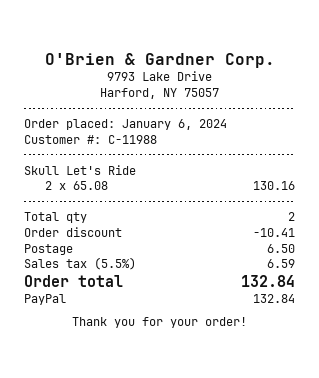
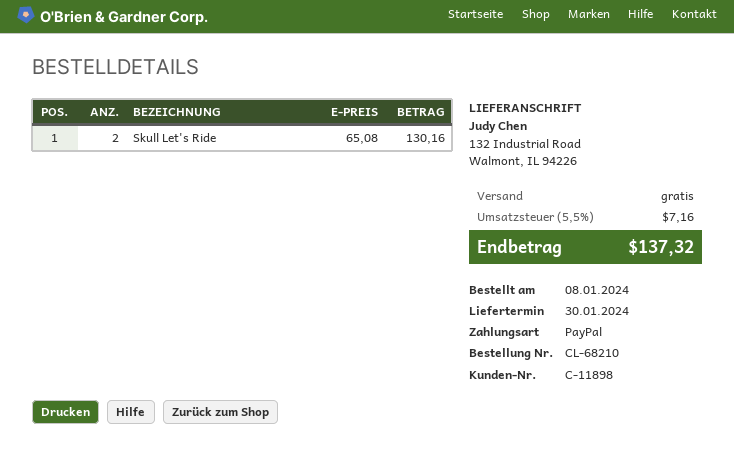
order date: 2024-01-06 -> 2024-01-08
customer number: C-11988 -> C-11898
discount: 10.41 -> none
shipping: 6.50 -> 0.00
tax: 5.5% = 6.59 -> 5.5% = 7.16
total: 132.84 -> 137.32

